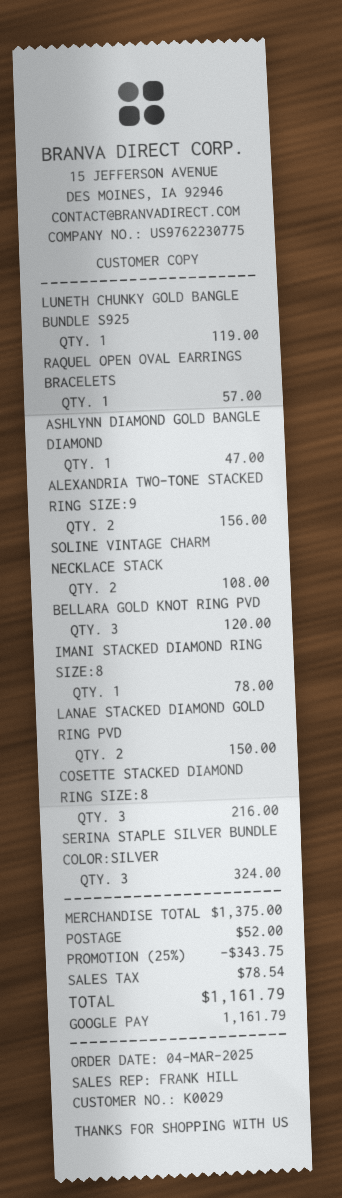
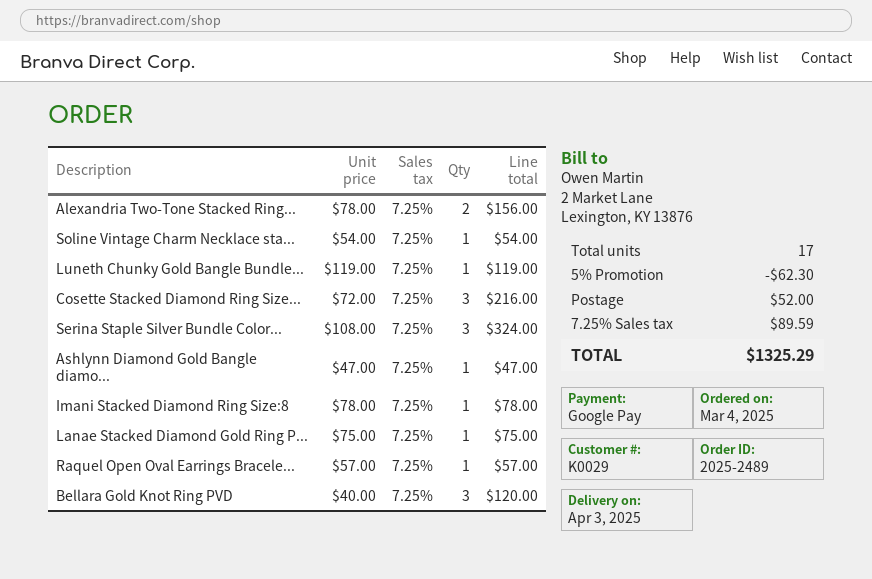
SOLINE VINTAGE CHARM NECKLACE STACK: 2 for 108.00 -> 1 for 54.00
LANAE STACKED DIAMOND GOLD RING PVD: 2 for 150.00 -> 1 for 75.00
discount: 25% = 343.75 -> 5% = 62.30
tax: 78.54 -> 89.59
total: 1161.79 -> 1325.29

